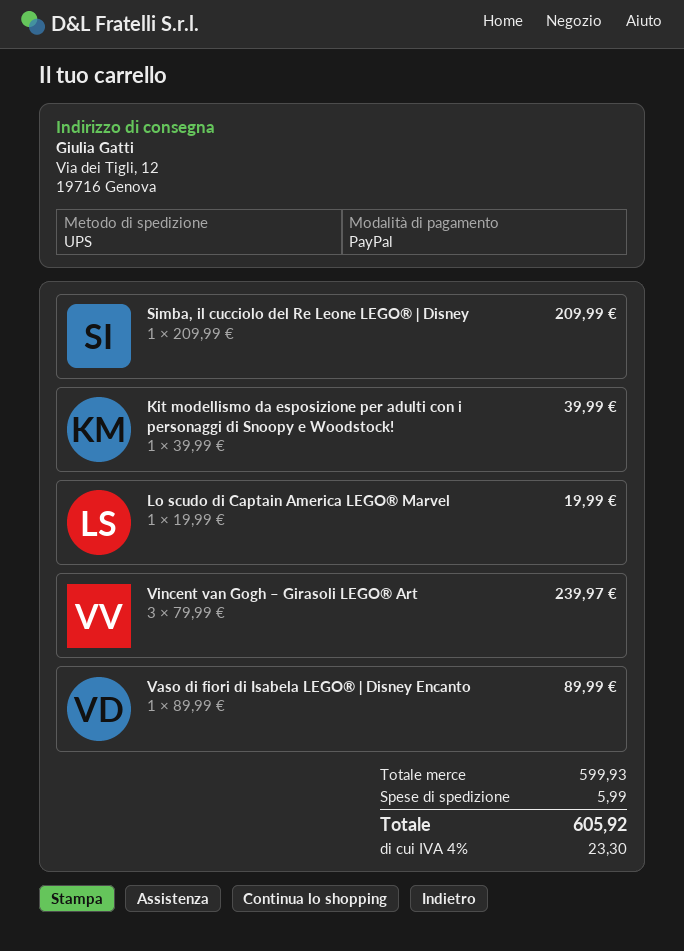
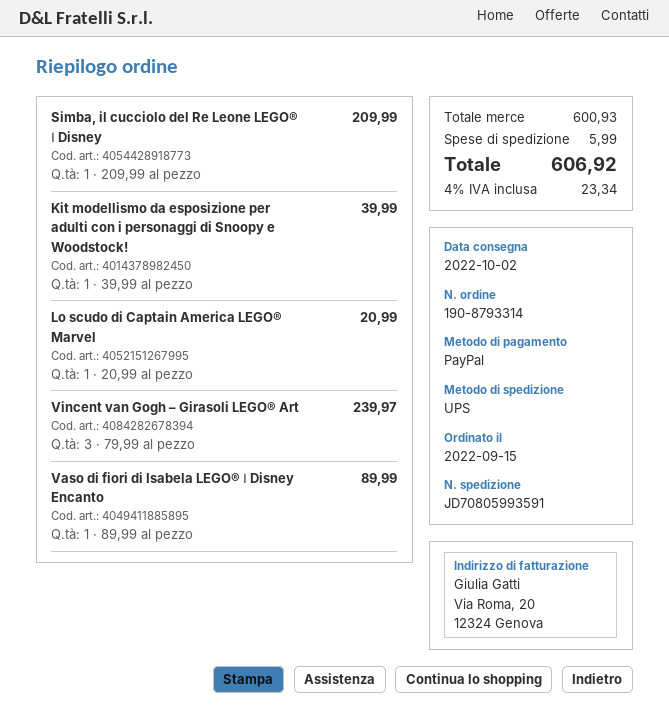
Lo scudo di Captain America LEGO® Marvel: 1 x 19.99 = 19.99 -> 1 x 20.99 = 20.99
subtotal: 599.93 -> 600.93
tax: 4% = 23.30 -> 4% = 23.34
total: 605.92 -> 606.92

